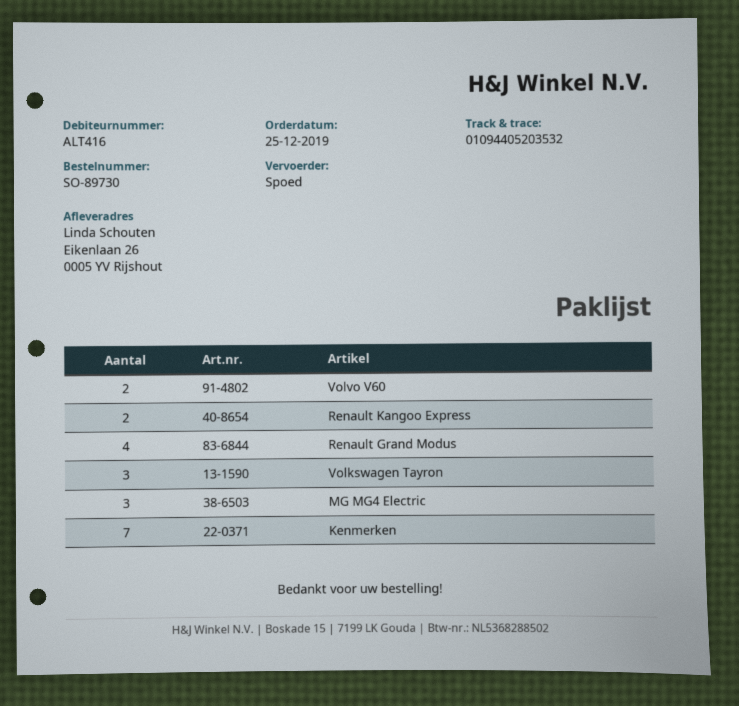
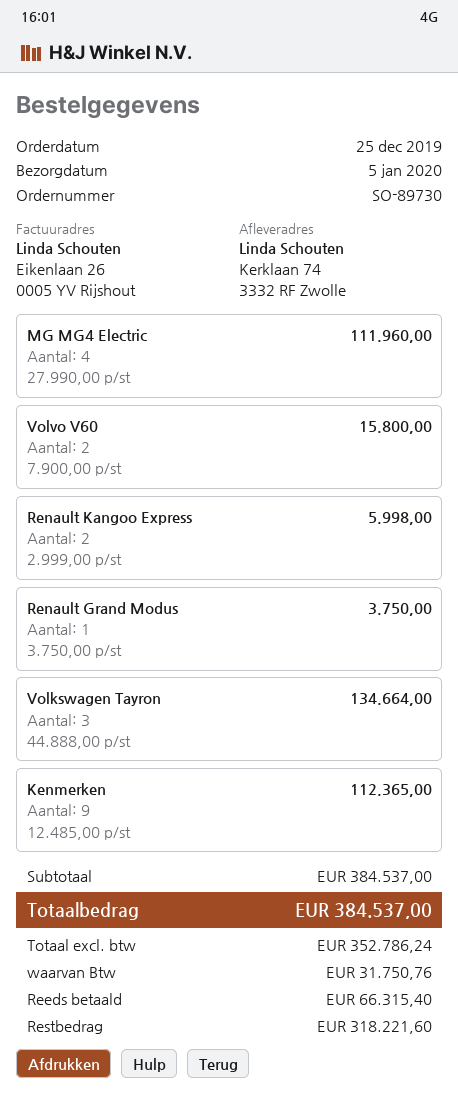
ship to: Eikenlaan 26, 0005 YV Rijshout -> Kerklaan 74, 3332 RF Zwolle
Renault Grand Modus: 4 -> 1
MG MG4 Electric: 3 -> 4
Kenmerken: 7 -> 9

